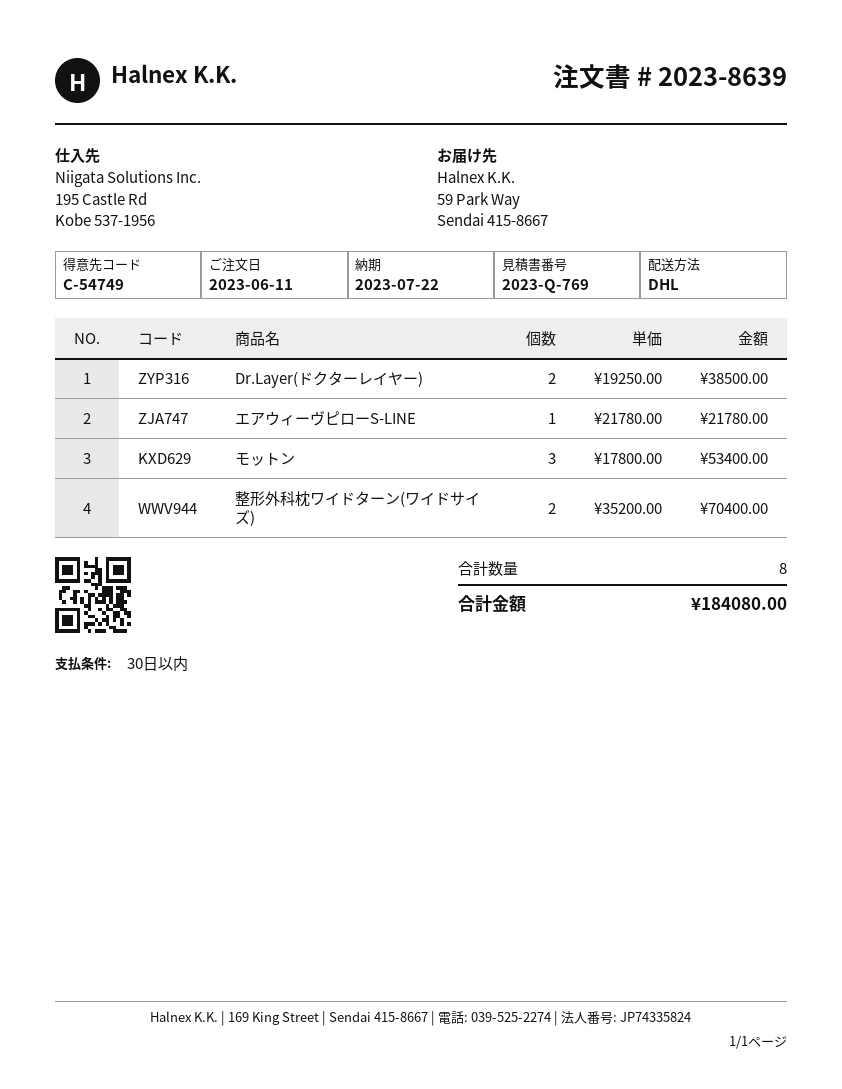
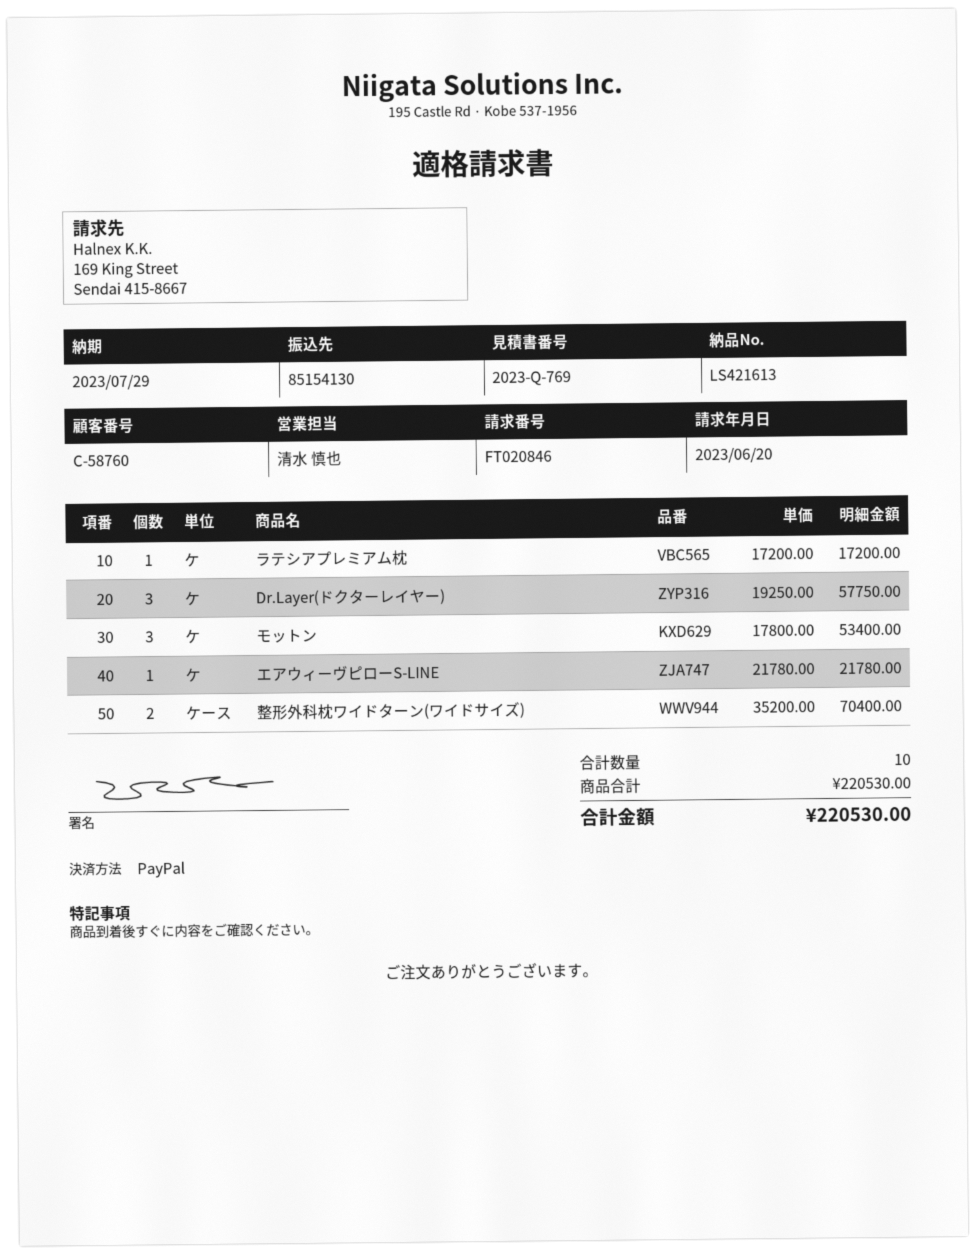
delivery date: 2023-07-22 -> 2023-07-29
customer number: C-54749 -> C-58760
Dr.Layer(ドクターレイヤー): 2 x 19250.00 = 38500.00 -> 3 x 19250.00 = 57750.00
ラテシアプレミアム枕: none -> 1 x 17200.00 = 17200.00
total quantity: 8 -> 10
total: 184080.00 -> 220530.00

